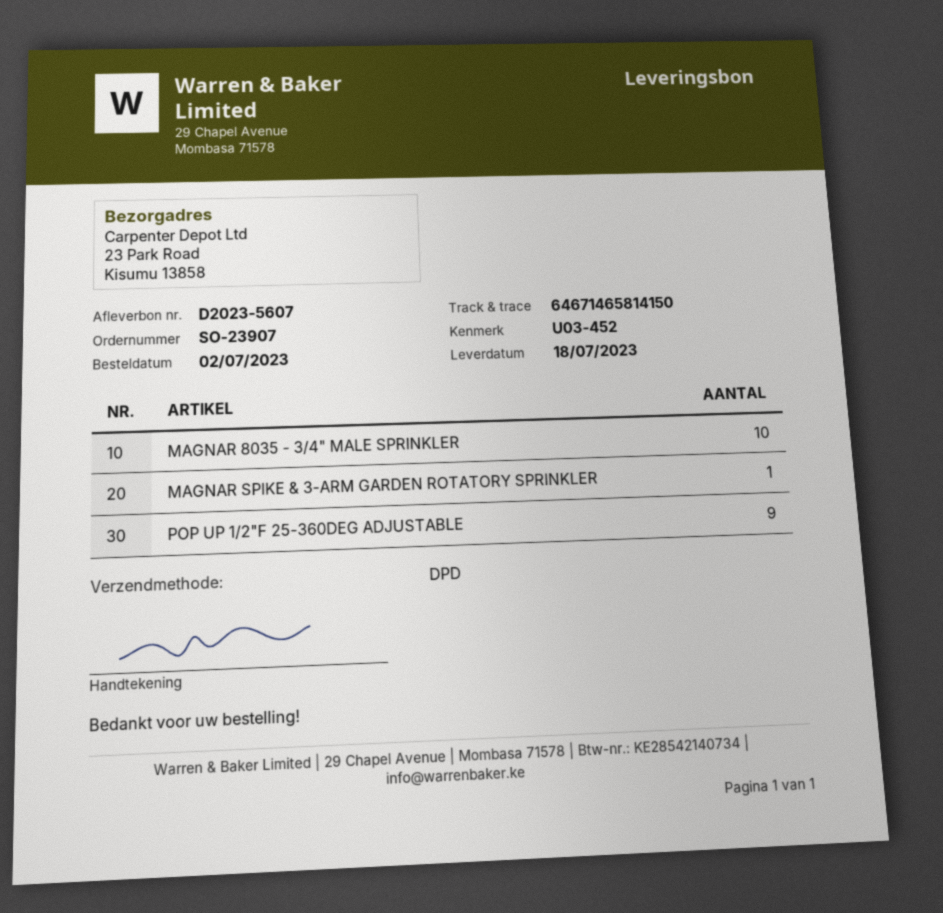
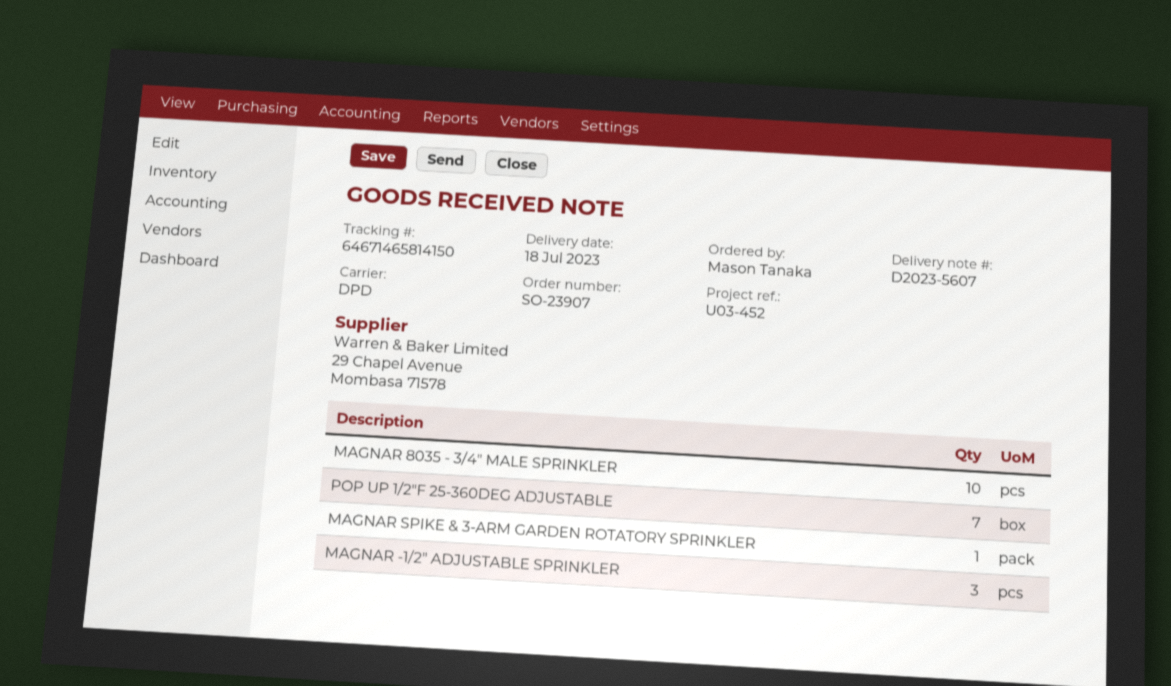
POP UP 1/2"F 25-360DEG ADJUSTABLE: 9 -> 7
MAGNAR -1/2" ADJUSTABLE SPRINKLER: none -> 3

